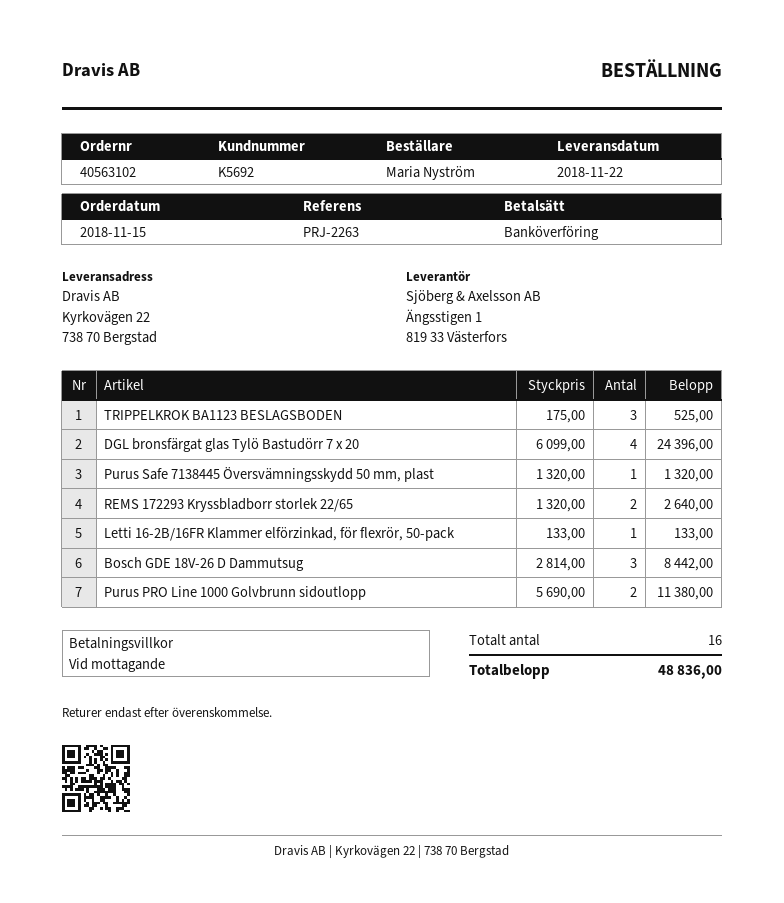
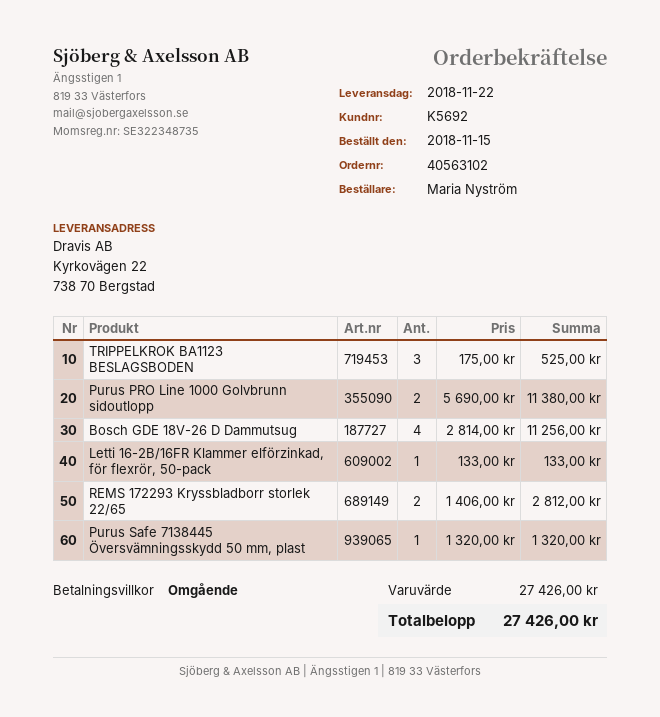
DGL bronsfärgat glas Tylö Bastudörr 7 x 20: 4 x 6099.00 = 24396.00 -> none
REMS 172293 Kryssbladborr storlek 22/65: 2 x 1320.00 = 2640.00 -> 2 x 1406.00 = 2812.00
Bosch GDE 18V-26 D Dammutsug: 3 x 2814.00 = 8442.00 -> 4 x 2814.00 = 11256.00
total: 48836.00 -> 27426.00

